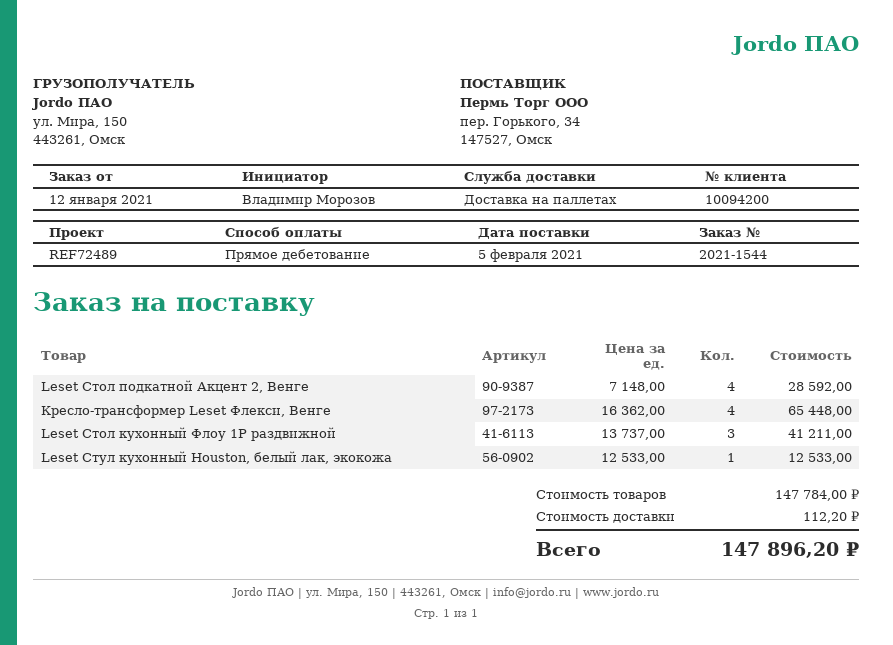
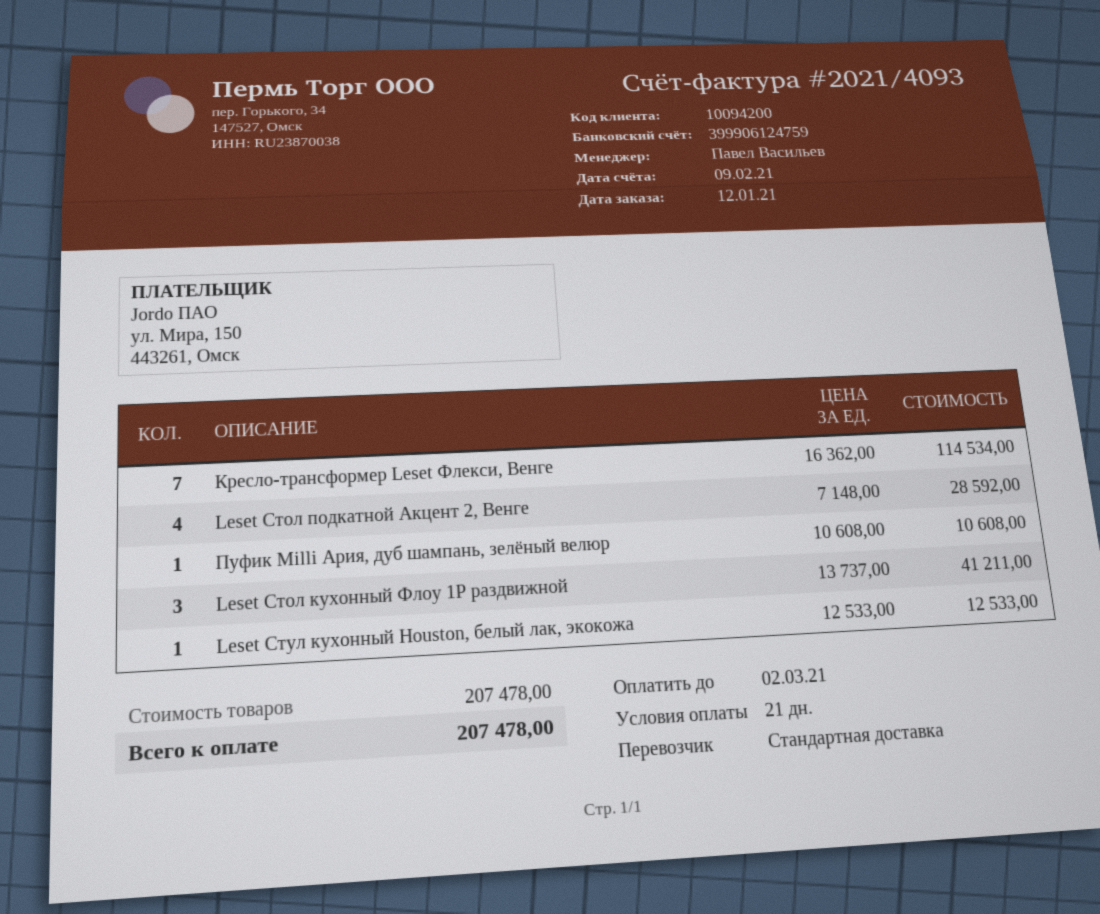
shipping method: pallet freight -> standard
Кресло-трансформер Leset Флекси, Венге: 4 x 16362.00 = 65448.00 -> 7 x 16362.00 = 114534.00
Пуфик Milli Ария, дуб шампань, зелёный велюр: none -> 1 x 10608.00 = 10608.00
subtotal: 147784.00 -> 207478.00
shipping: 112.20 -> none
total: 147896.20 -> 207478.00

